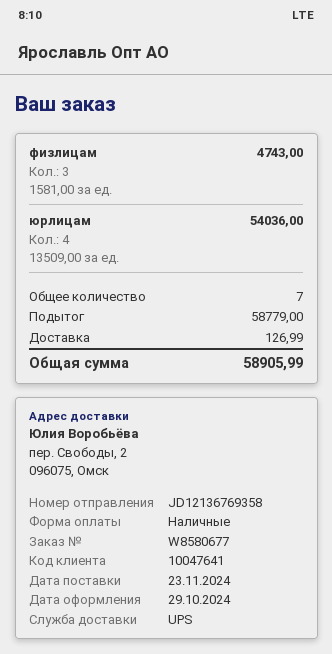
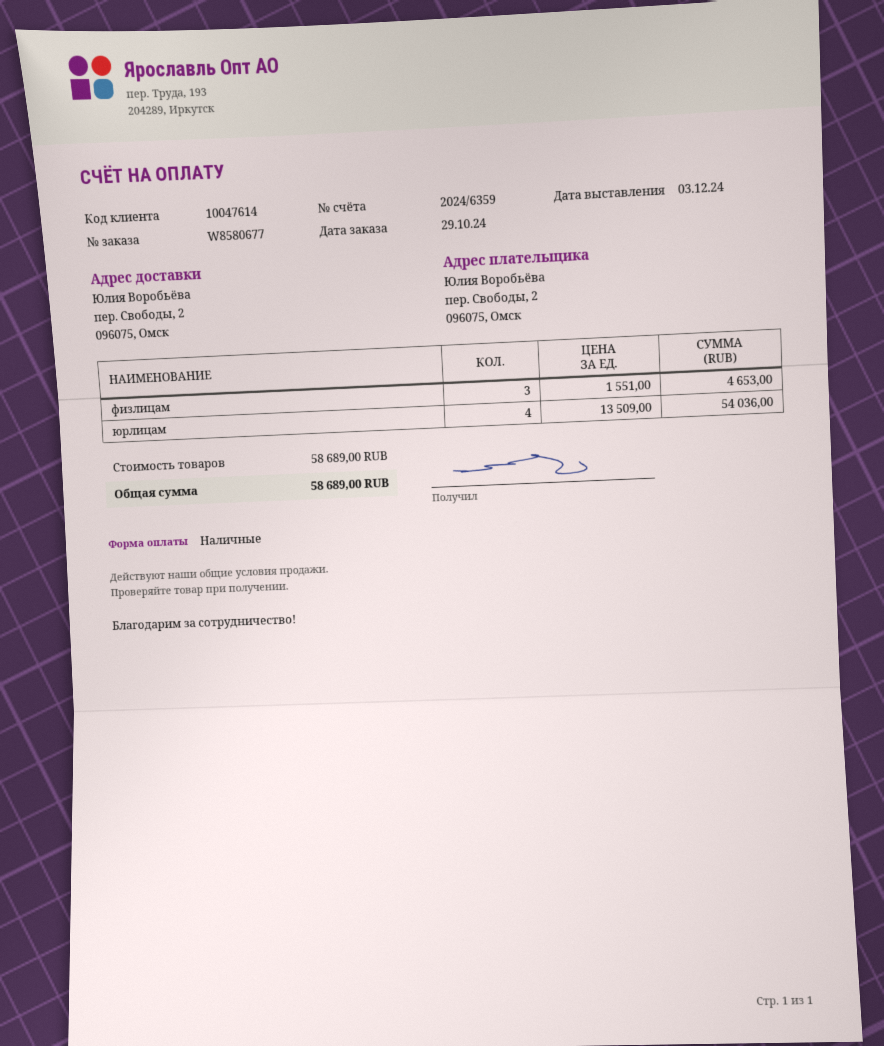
customer number: 10047641 -> 10047614
физлицам: 3 x 1581.00 = 4743.00 -> 3 x 1551.00 = 4653.00
subtotal: 58779.00 -> 58689.00
shipping: 126.99 -> none
total: 58905.99 -> 58689.00

